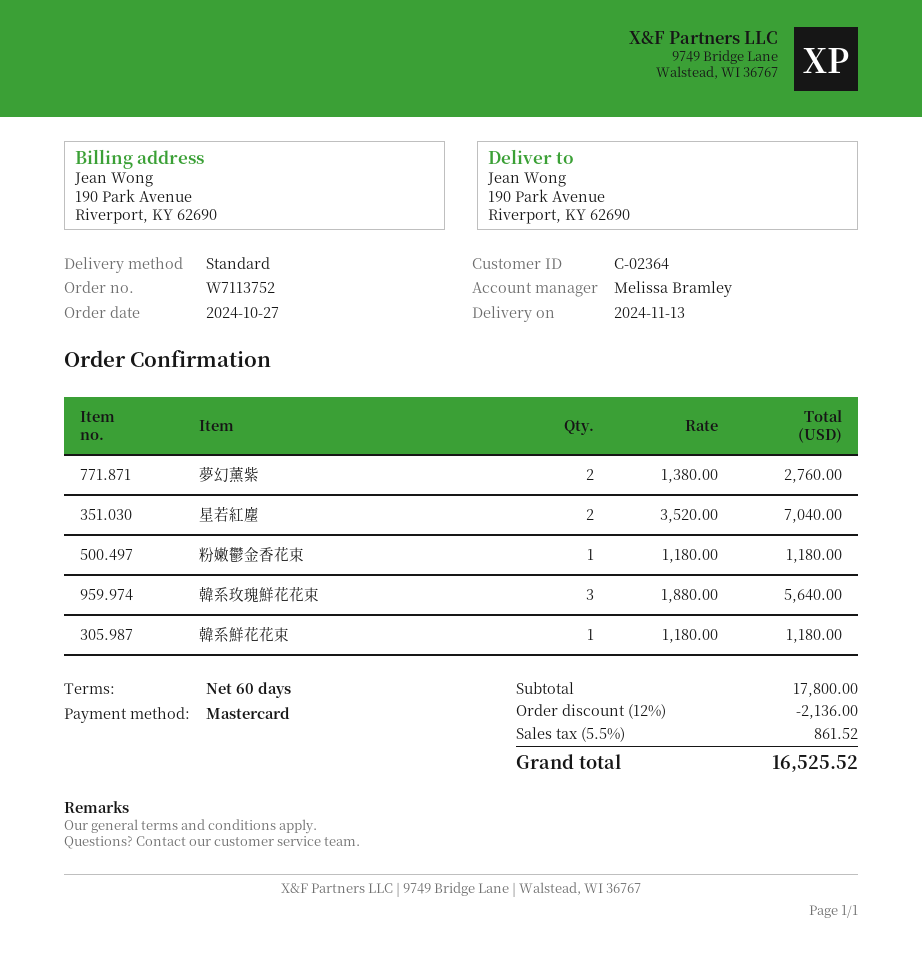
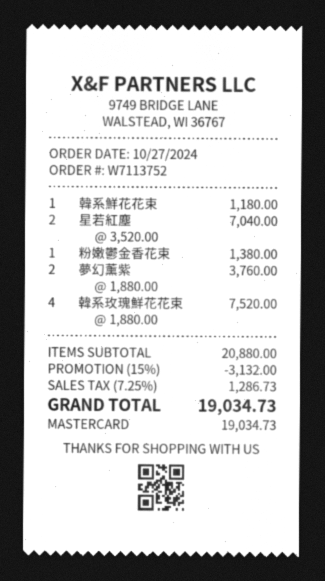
夢幻薰紫: 2 x 1380.00 = 2760.00 -> 2 x 1880.00 = 3760.00
粉嫩鬱金香花束: 1 x 1180.00 = 1180.00 -> 1 x 1380.00 = 1380.00
韓系玫瑰鮮花花束: 3 x 1880.00 = 5640.00 -> 4 x 1880.00 = 7520.00
subtotal: 17800.00 -> 20880.00
discount: 12% = 2136.00 -> 15% = 3132.00
tax: 5.5% = 861.52 -> 7.25% = 1286.73
total: 16525.52 -> 19034.73

